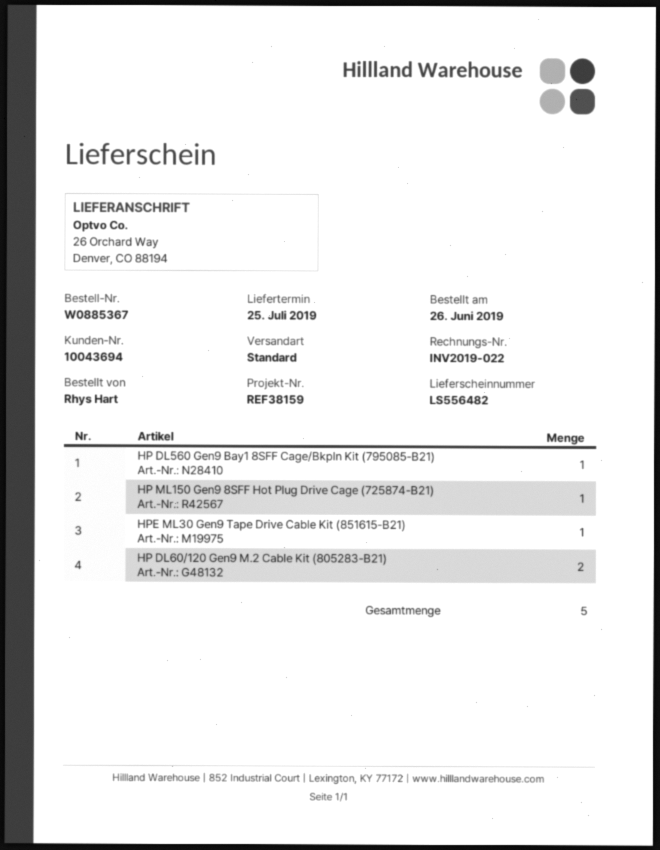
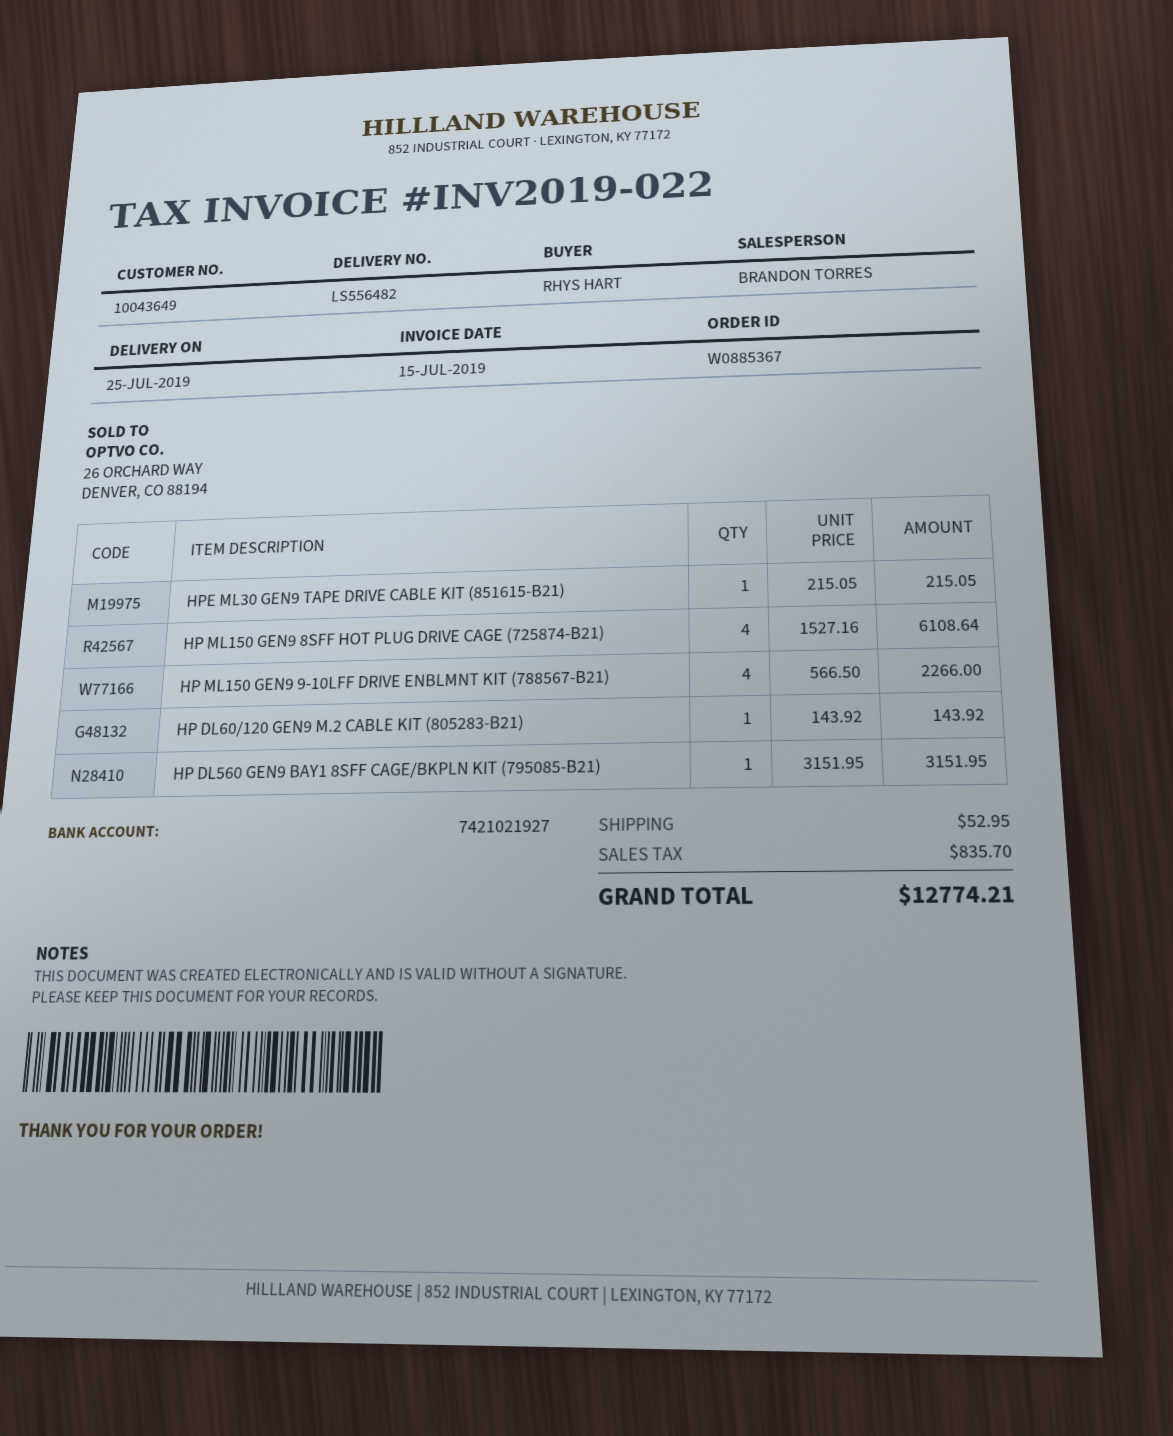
customer number: 10043694 -> 10043649
HP ML150 Gen9 8SFF Hot Plug Drive Cage (725874-B21): 1 -> 4
HP DL60/120 Gen9 M.2 Cable Kit (805283-B21): 2 -> 1
HP ML150 GEN9 9-10LFF DRIVE ENBLMNT KIT (788567-B21): none -> 4

